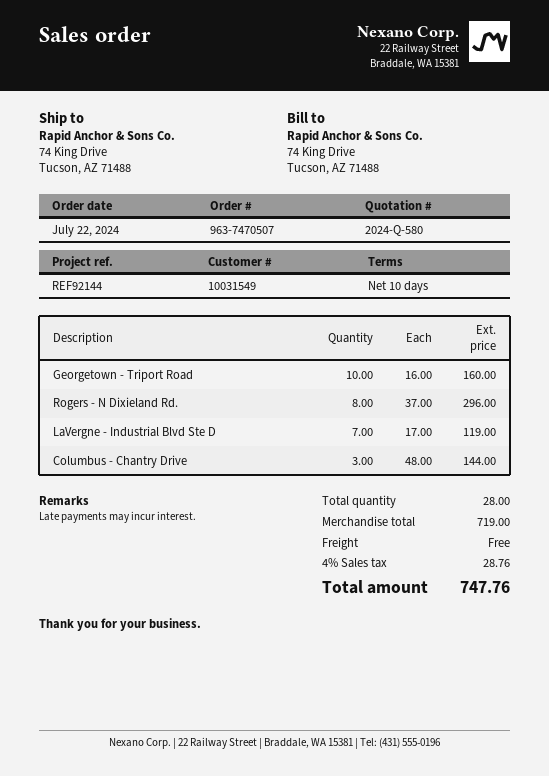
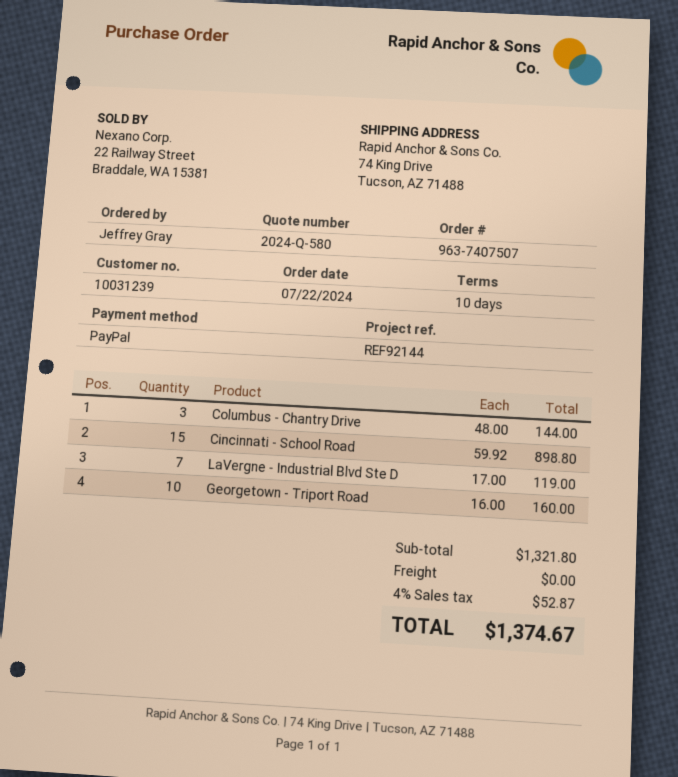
order number: 963-7470507 -> 963-7407507
customer number: 10031549 -> 10031239
Rogers - N Dixieland Rd.: 8 x 37.00 = 296.00 -> none
Cincinnati - School Road: none -> 15 x 59.92 = 898.80
subtotal: 719.00 -> 1321.80
tax: 4% = 28.76 -> 4% = 52.87
total: 747.76 -> 1374.67

